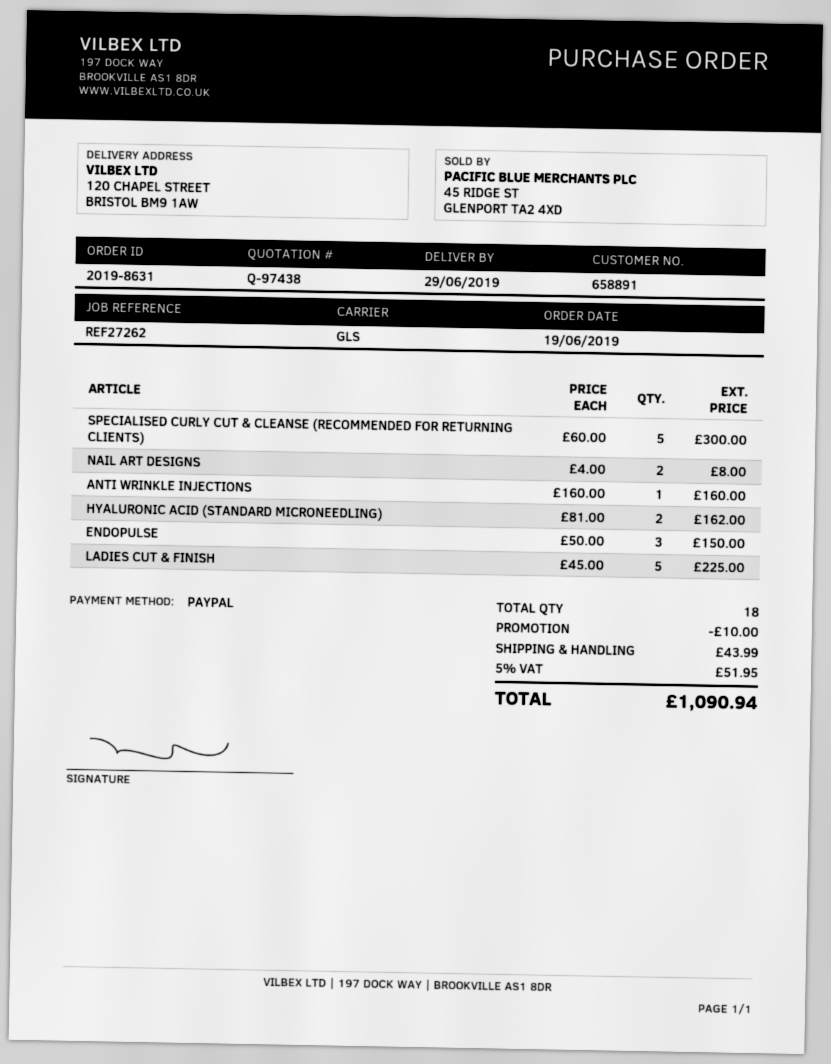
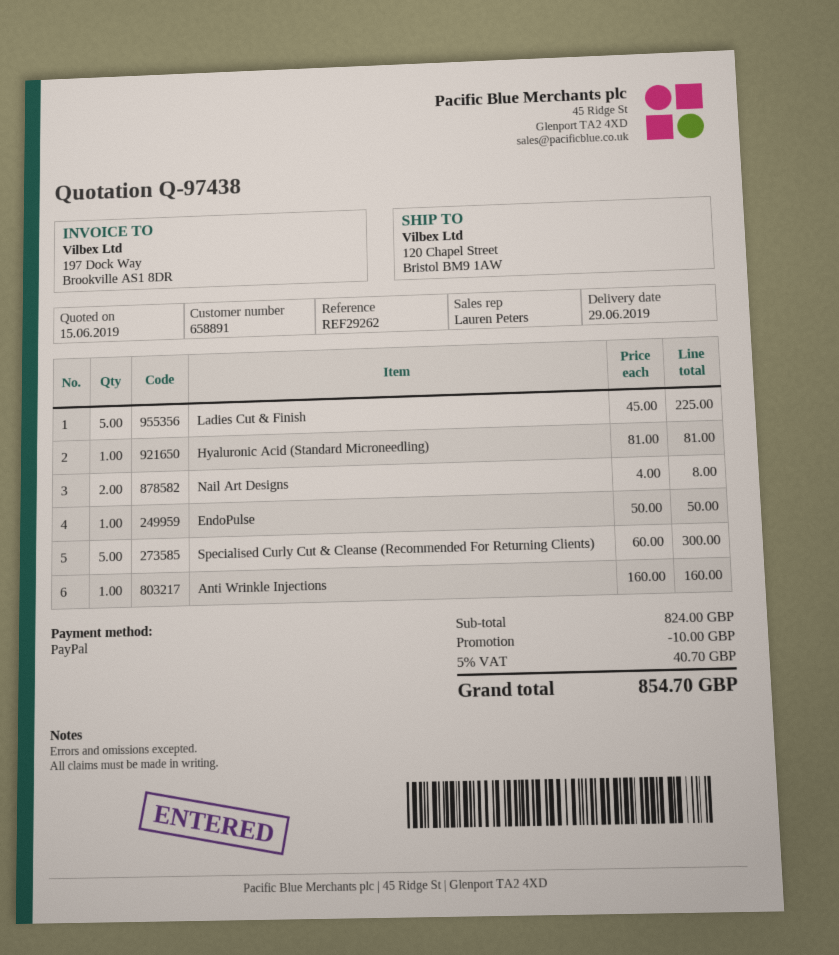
reference: REF27262 -> REF29262
HYALURONIC ACID (STANDARD MICRONEEDLING): 2 x 81.00 = 162.00 -> 1 x 81.00 = 81.00
ENDOPULSE: 3 x 50.00 = 150.00 -> 1 x 50.00 = 50.00
shipping: 43.99 -> none
tax: 5% = 51.95 -> 5% = 40.70
total: 1090.94 -> 854.70

